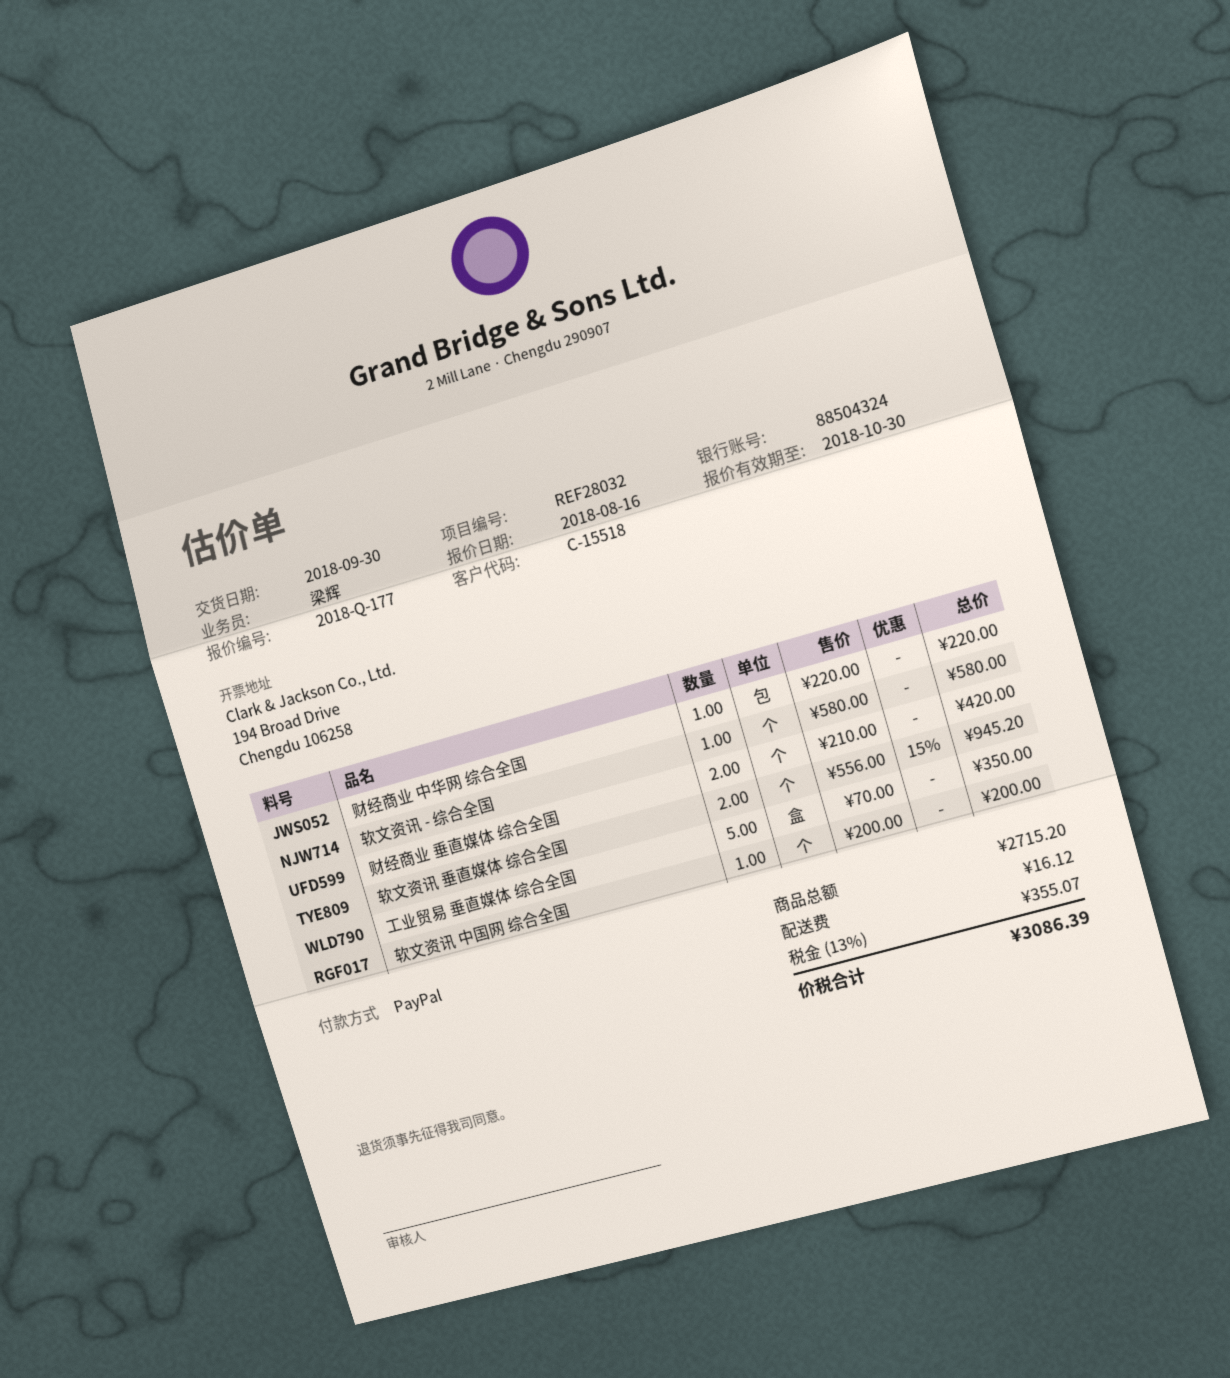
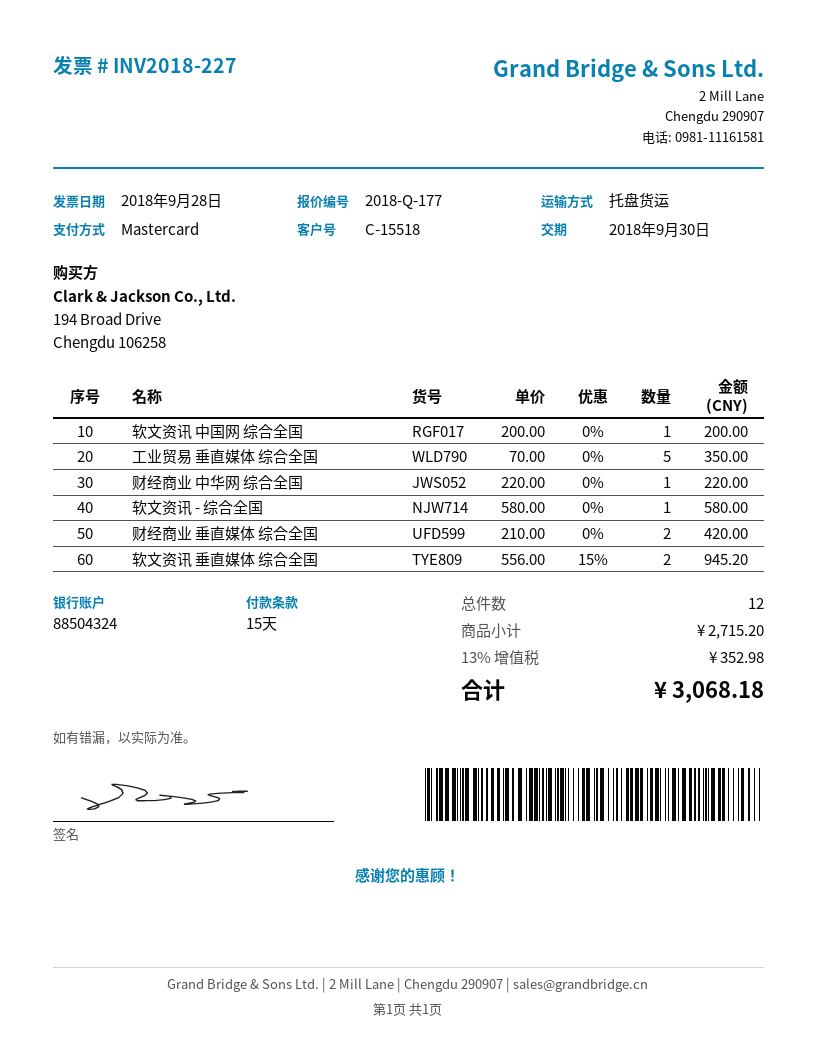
payment method: PayPal -> Mastercard
shipping: 16.12 -> none
tax: 13% = 355.07 -> 13% = 352.98
total: 3086.39 -> 3068.18

